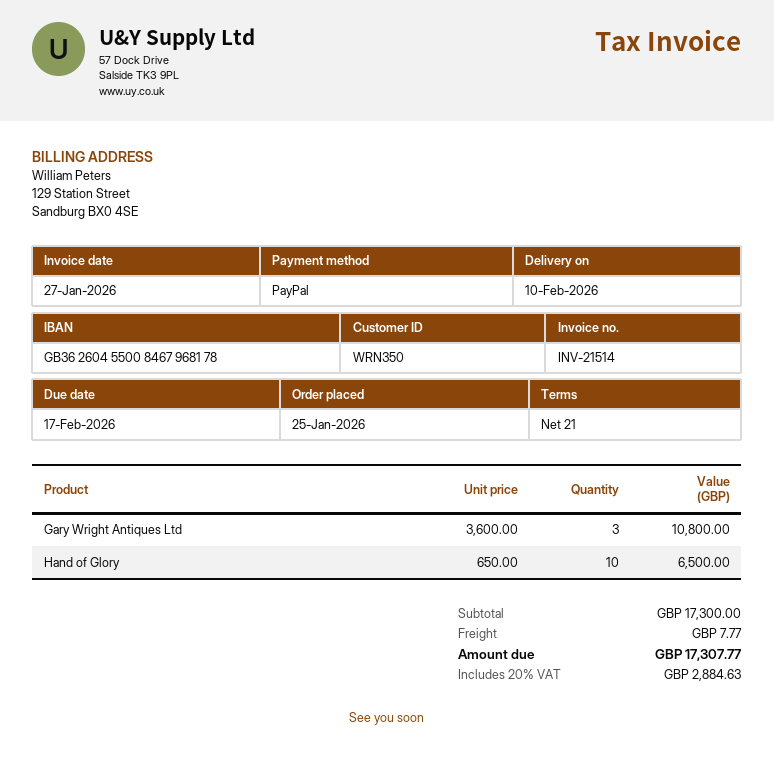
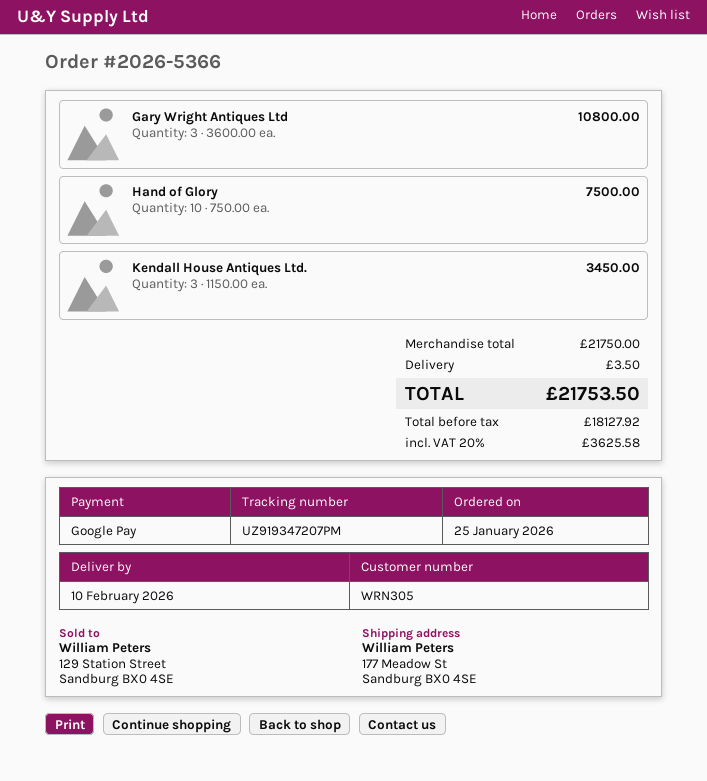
customer number: WRN350 -> WRN305
payment method: PayPal -> Google Pay
Hand of Glory: 10 x 650.00 = 6500.00 -> 10 x 750.00 = 7500.00
Kendall House Antiques Ltd.: none -> 3 x 1150.00 = 3450.00
subtotal: 17300.00 -> 21750.00
shipping: 7.77 -> 3.50
tax: 20% = 2884.63 -> 20% = 3625.58
total: 17307.77 -> 21753.50

